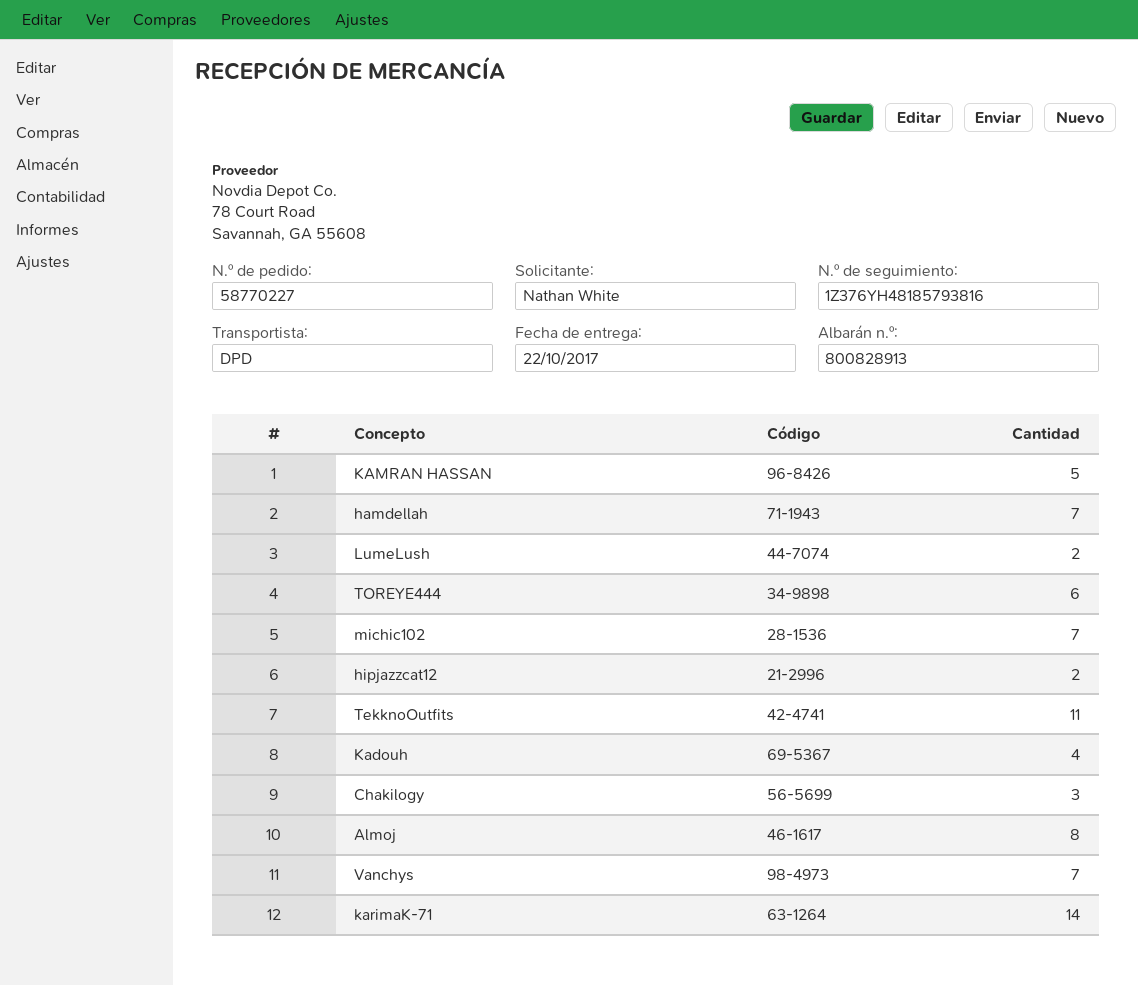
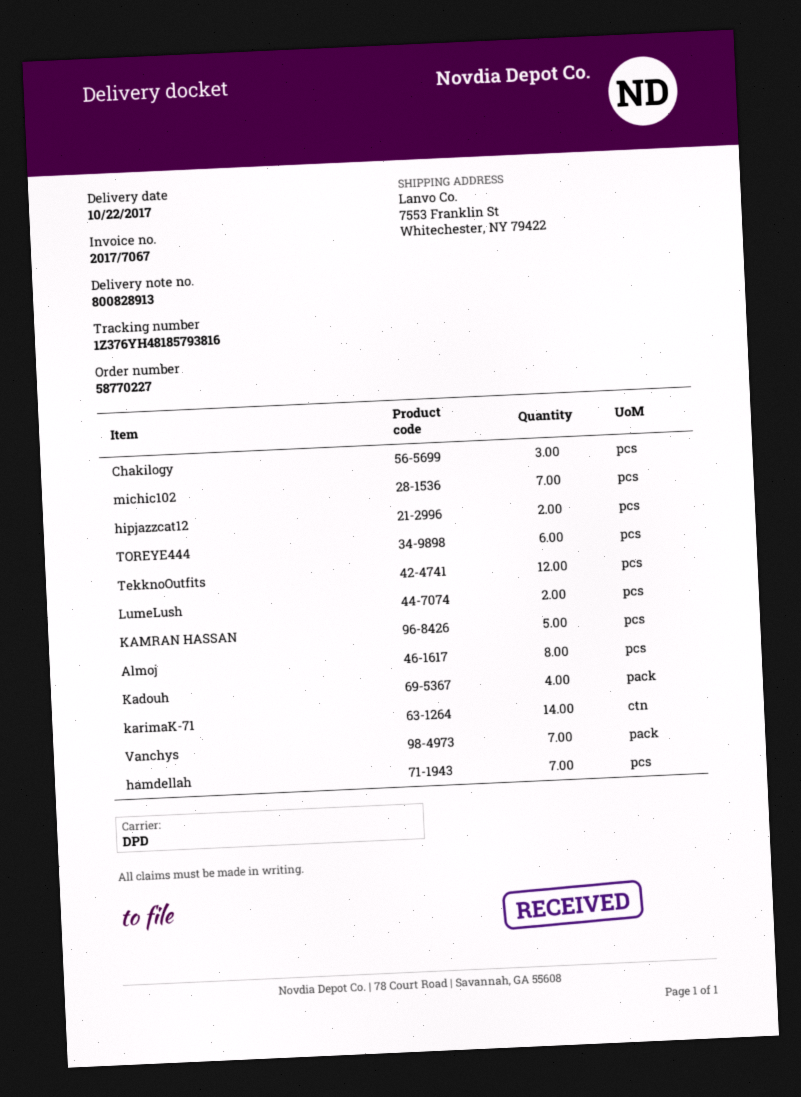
TekknoOutfits: 11 -> 12

